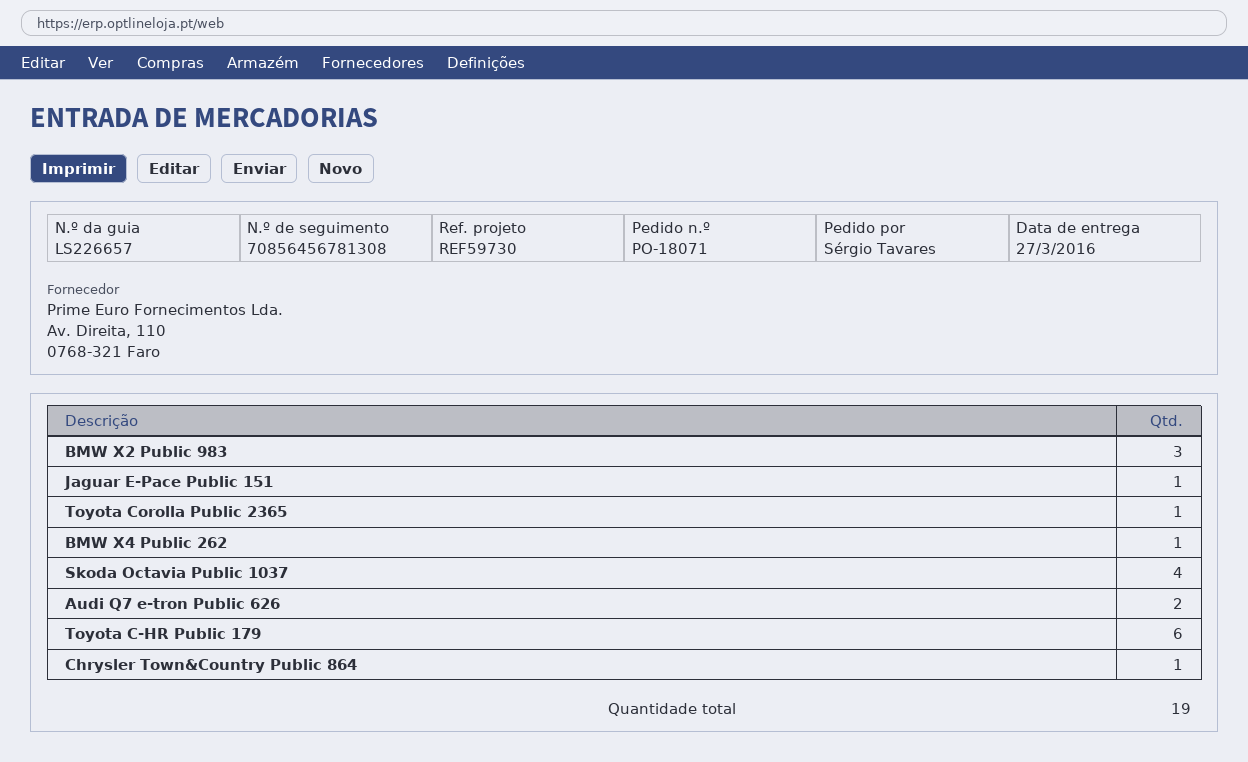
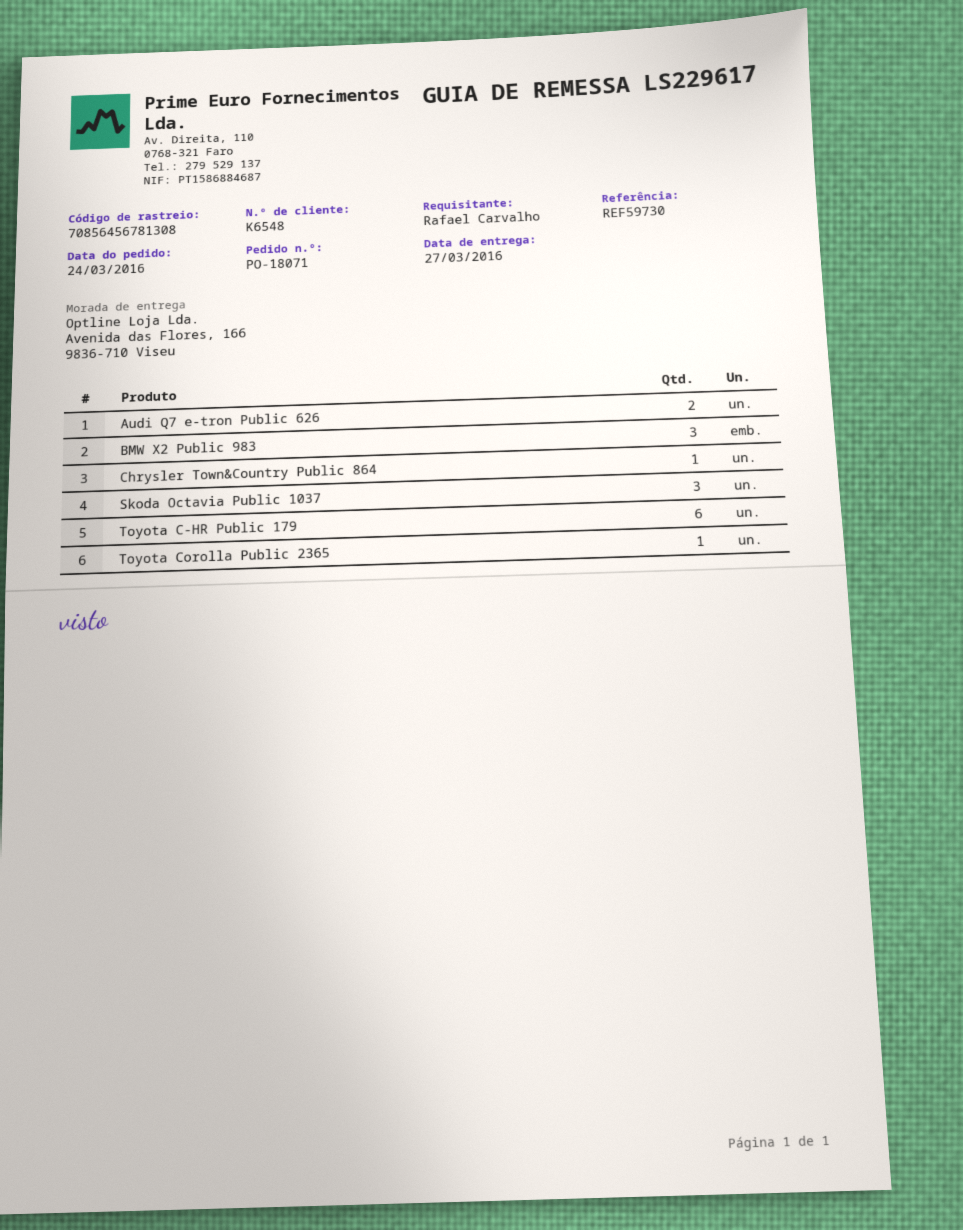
delivery note number: LS226657 -> LS229617
ordered by: Sérgio Tavares -> Rafael Carvalho
Jaguar E-Pace Public 151: 1 -> none
BMW X4 Public 262: 1 -> none
Skoda Octavia Public 1037: 4 -> 3

